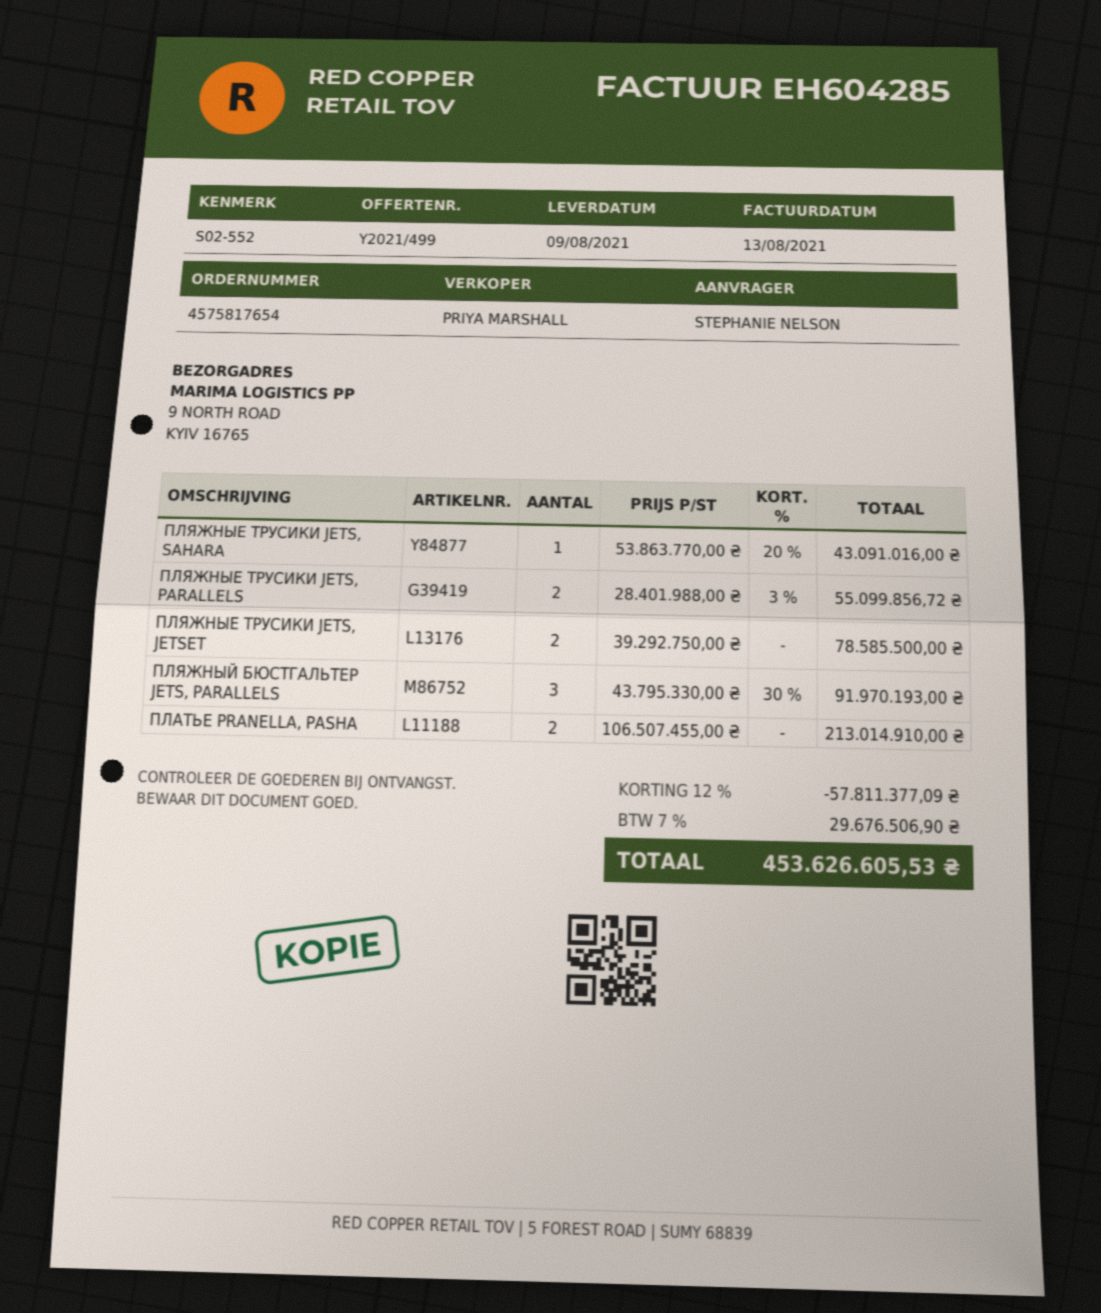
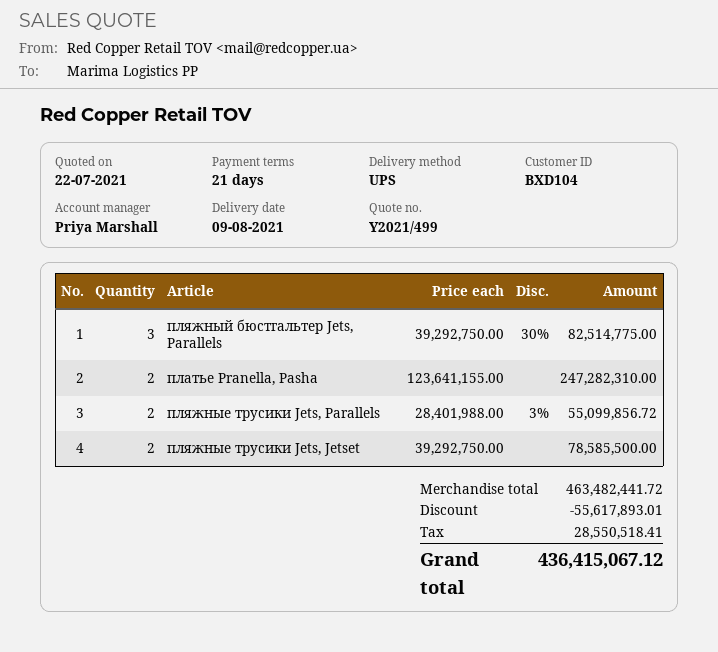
ПЛЯЖНЫЕ ТРУСИКИ JETS, SAHARA: 1 x 53863770.00 - 20% = 43091016.00 -> none
ПЛЯЖНЫЙ БЮСТГАЛЬТЕР JETS, PARALLELS: 3 x 43795330.00 - 30% = 91970193.00 -> 3 x 39292750.00 - 30% = 82514775.00
ПЛАТЬЕ PRANELLA, PASHA: 2 x 106507455.00 = 213014910.00 -> 2 x 123641155.00 = 247282310.00
discount: 57811377.09 -> 55617893.01
tax: 29676506.90 -> 28550518.41
total: 453626605.53 -> 436415067.12

